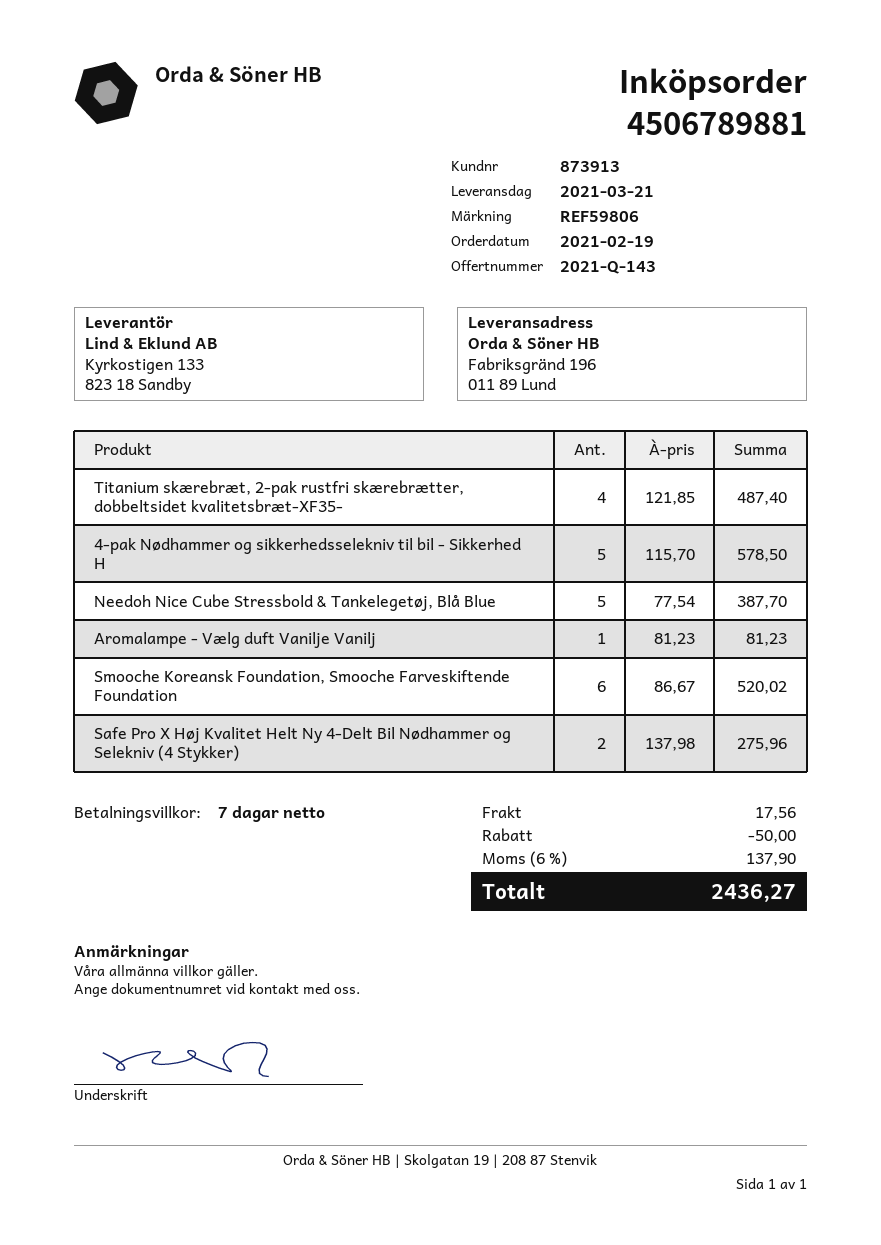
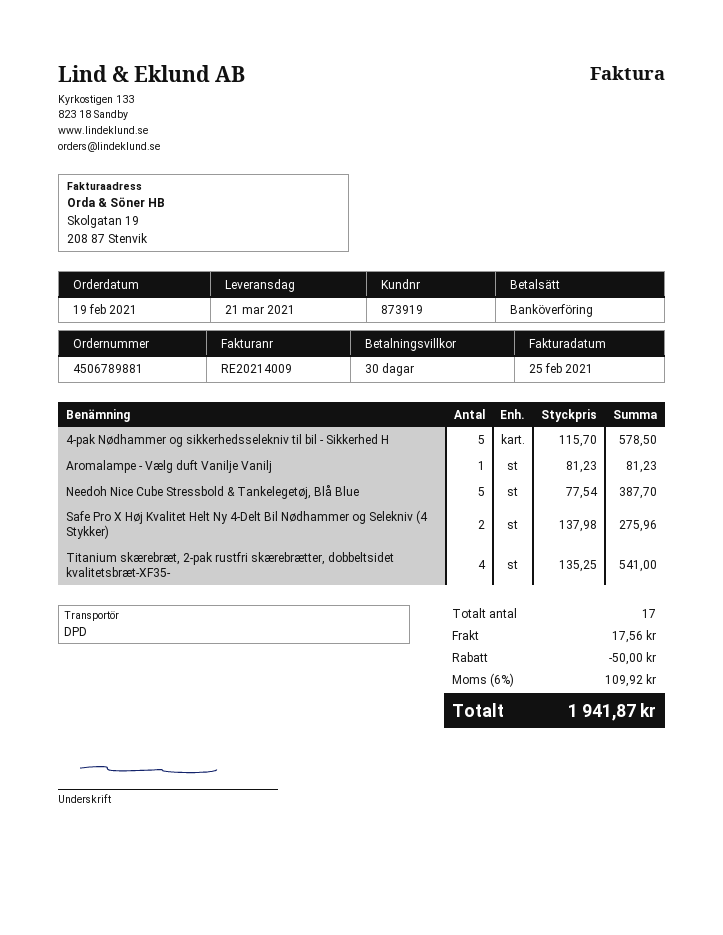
payment terms: 7 days -> 30 days
customer number: 873913 -> 873919
Titanium skærebræt, 2-pak rustfri skærebrætter, dobbeltsidet kvalitetsbræt-XF35-: 4 x 121.85 = 487.40 -> 4 x 135.25 = 541.00
Smooche Koreansk Foundation, Smooche Farveskiftende Foundation: 6 x 86.67 = 520.02 -> none
tax: 6% = 137.90 -> 6% = 109.92
total: 2436.27 -> 1941.87

